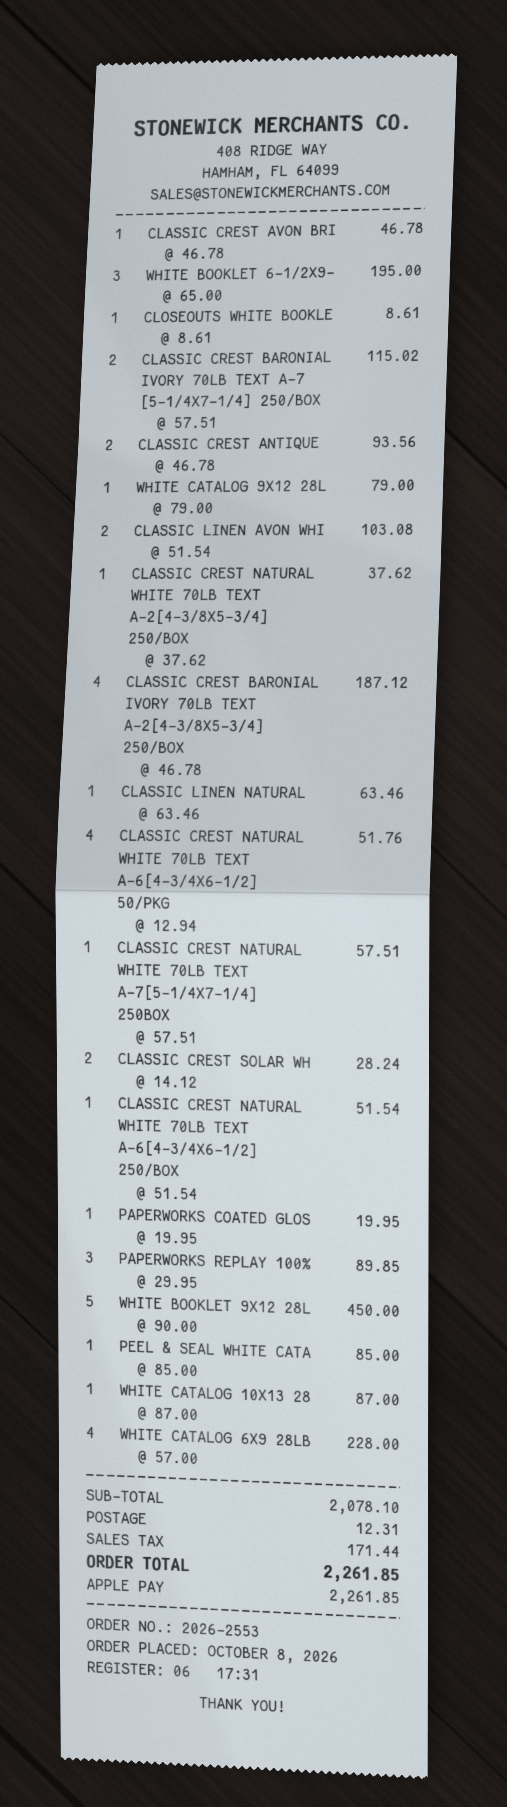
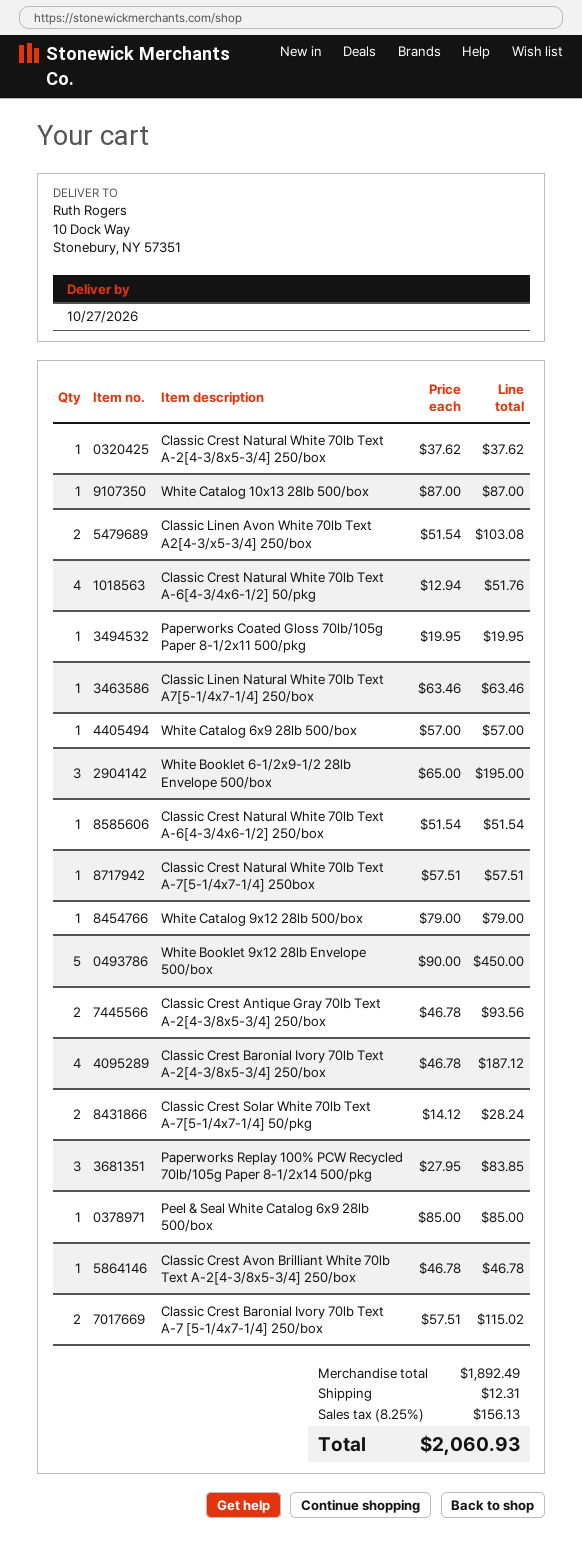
CLOSEOUTS WHITE BOOKLE: 1 x 8.61 = 8.61 -> none
PAPERWORKS REPLAY 100%: 3 x 29.95 = 89.85 -> 3 x 27.95 = 83.85
WHITE CATALOG 6X9 28LB: 4 x 57.00 = 228.00 -> 1 x 57.00 = 57.00
subtotal: 2078.10 -> 1892.49
tax: 171.44 -> 156.13
total: 2261.85 -> 2060.93

